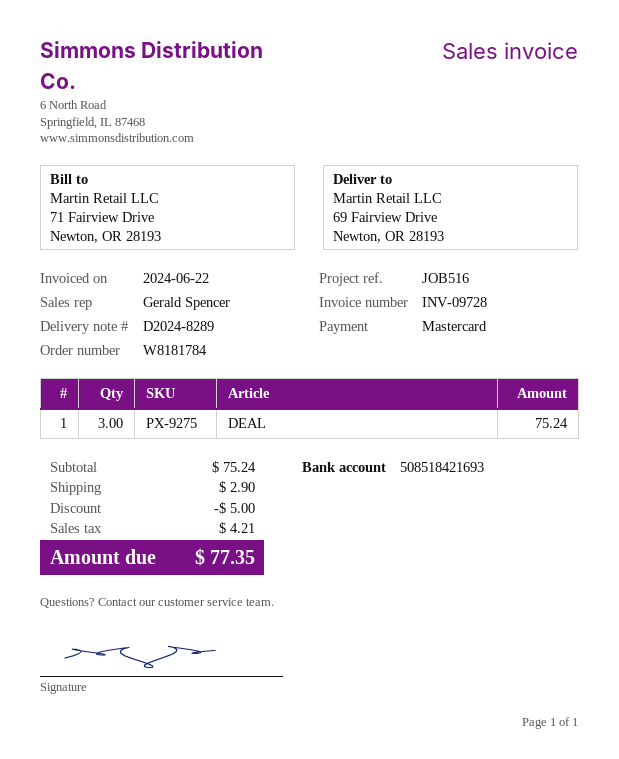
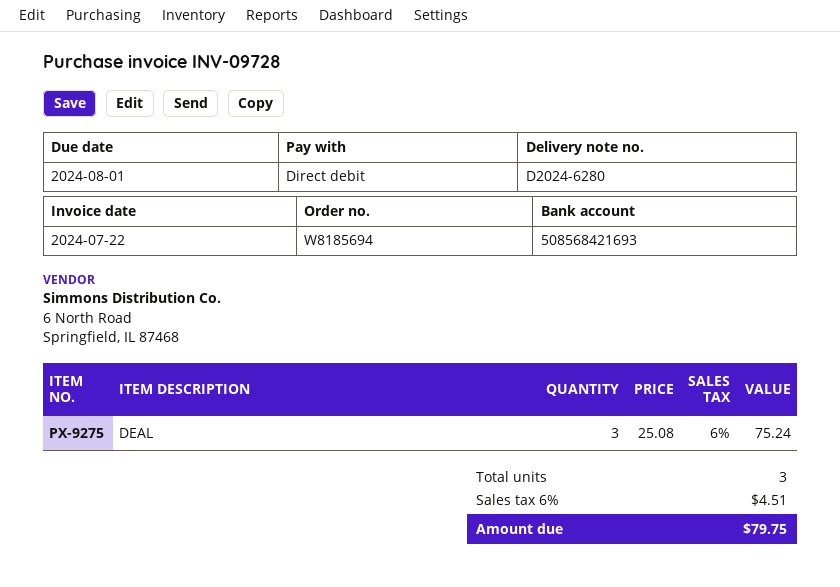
order number: W8181784 -> W8185694
delivery note number: D2024-8289 -> D2024-6280
invoice date: 2024-06-22 -> 2024-07-22
payment method: Mastercard -> direct debit
bank account: 508518421693 -> 508568421693
discount: 5.00 -> none
shipping: 2.90 -> none
tax: 4.21 -> 4.51
total: 77.35 -> 79.75

